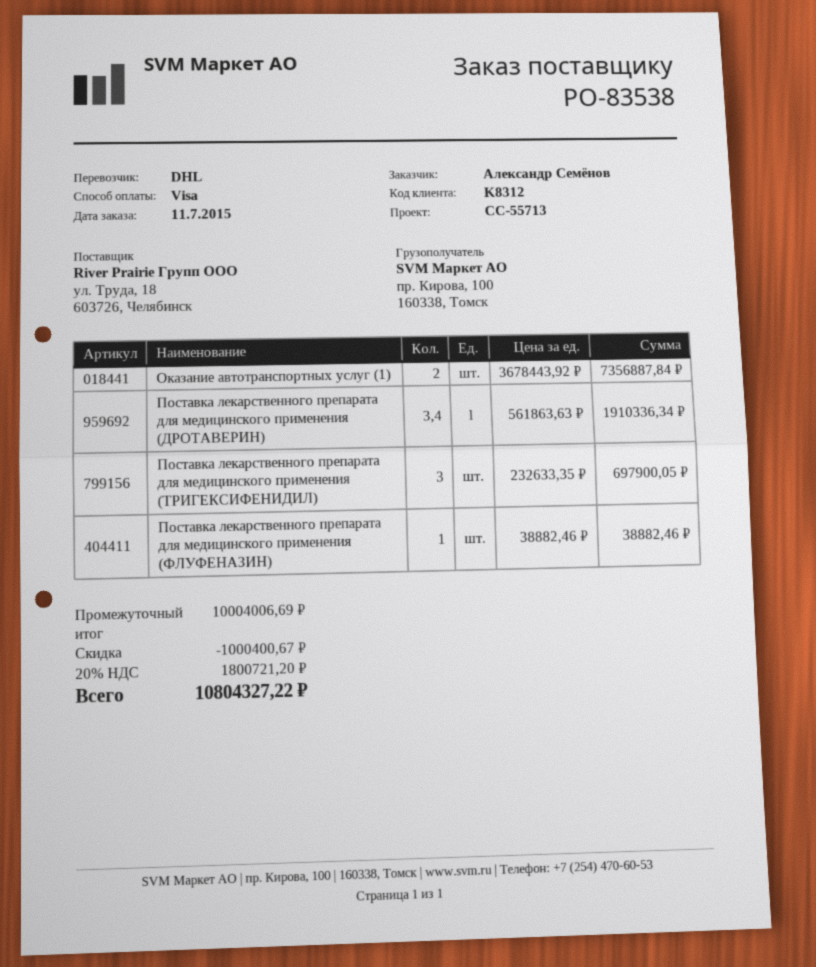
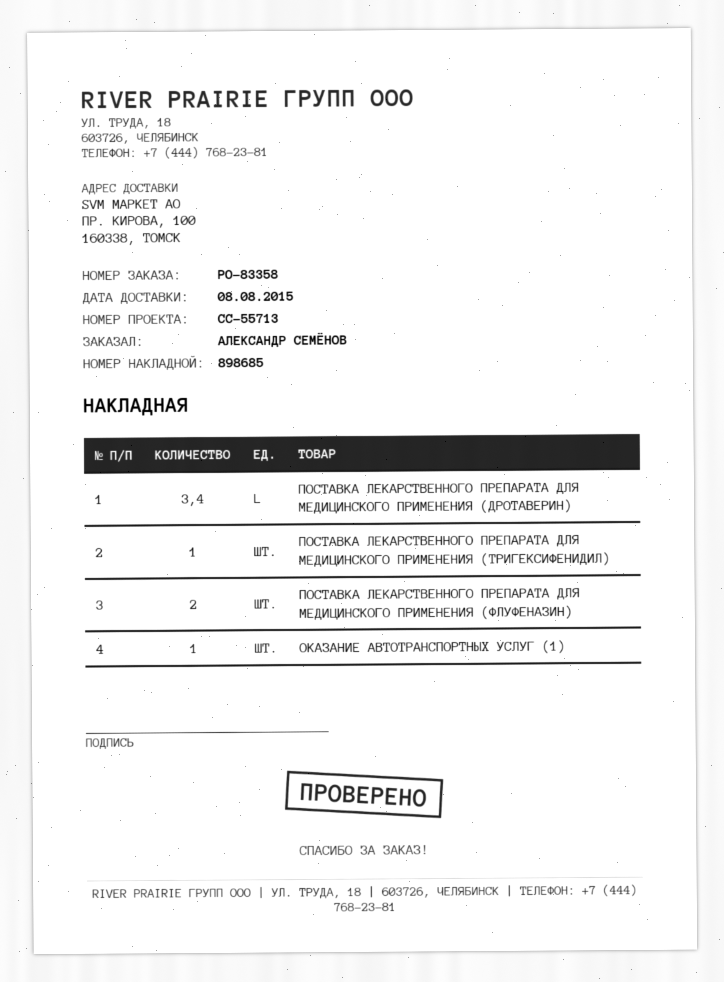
order number: PO-83538 -> PO-83358
Оказание автотранспортных услуг (1): 2 -> 1
Поставка лекарственного препарата для медицинского применения (ТРИГЕКСИФЕНИДИЛ): 3 -> 1
Поставка лекарственного препарата для медицинского применения (ФЛУФЕНАЗИН): 1 -> 2

